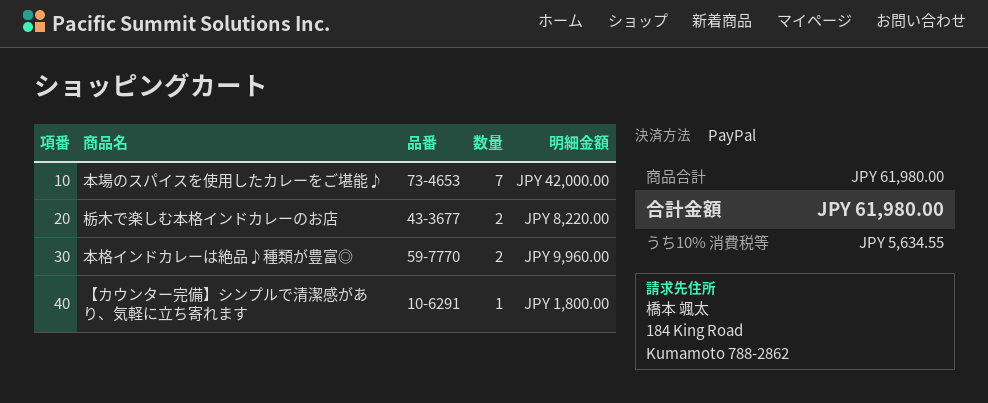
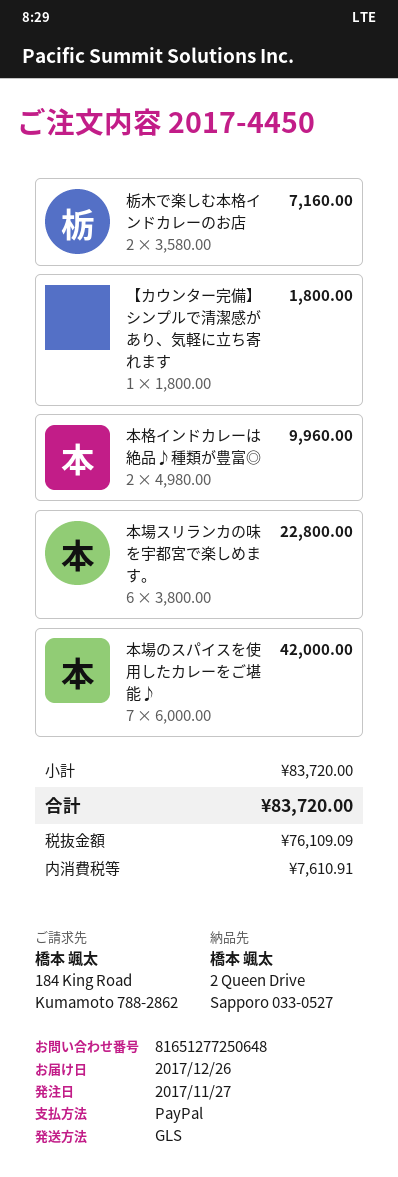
栃木で楽しむ本格インドカレーのお店: 2 for 8220.00 -> 2 for 7160.00
本場スリランカの味を宇都宮で楽しめます。: none -> 6 for 22800.00
subtotal: 61980.00 -> 83720.00
tax: 5634.55 -> 7610.91
total: 61980.00 -> 83720.00

